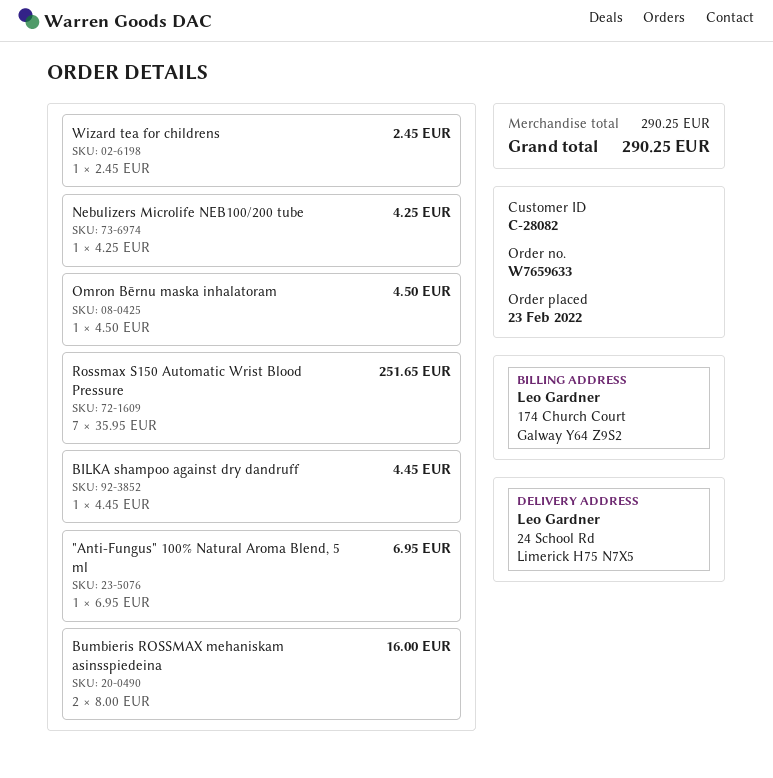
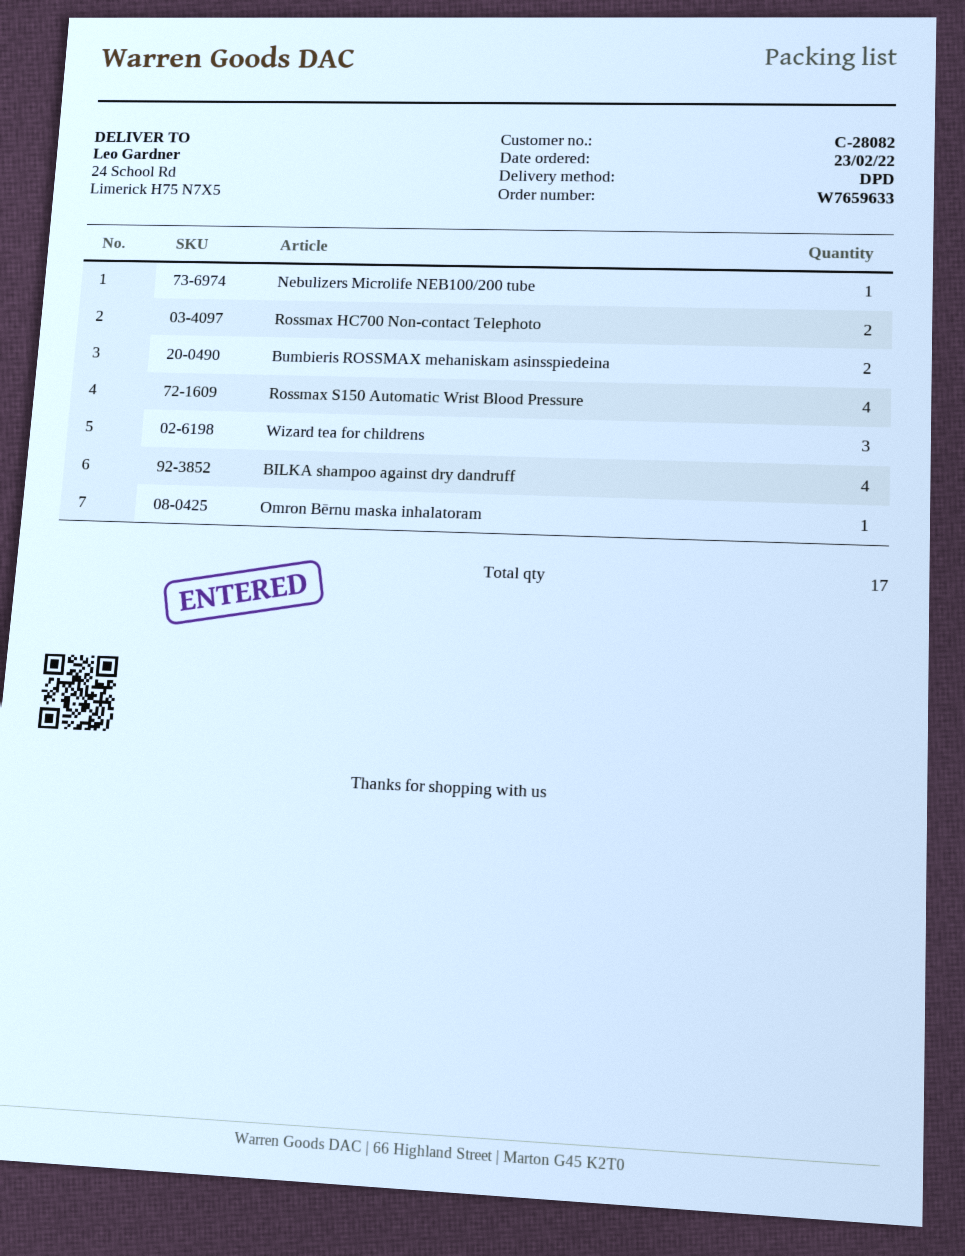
Wizard tea for childrens: 1 -> 3
Rossmax S150 Automatic Wrist Blood Pressure: 7 -> 4
BILKA shampoo against dry dandruff: 1 -> 4
"Anti-Fungus" 100% Natural Aroma Blend, 5 ml: 1 -> none
Rossmax HC700 Non-contact Telephoto: none -> 2

